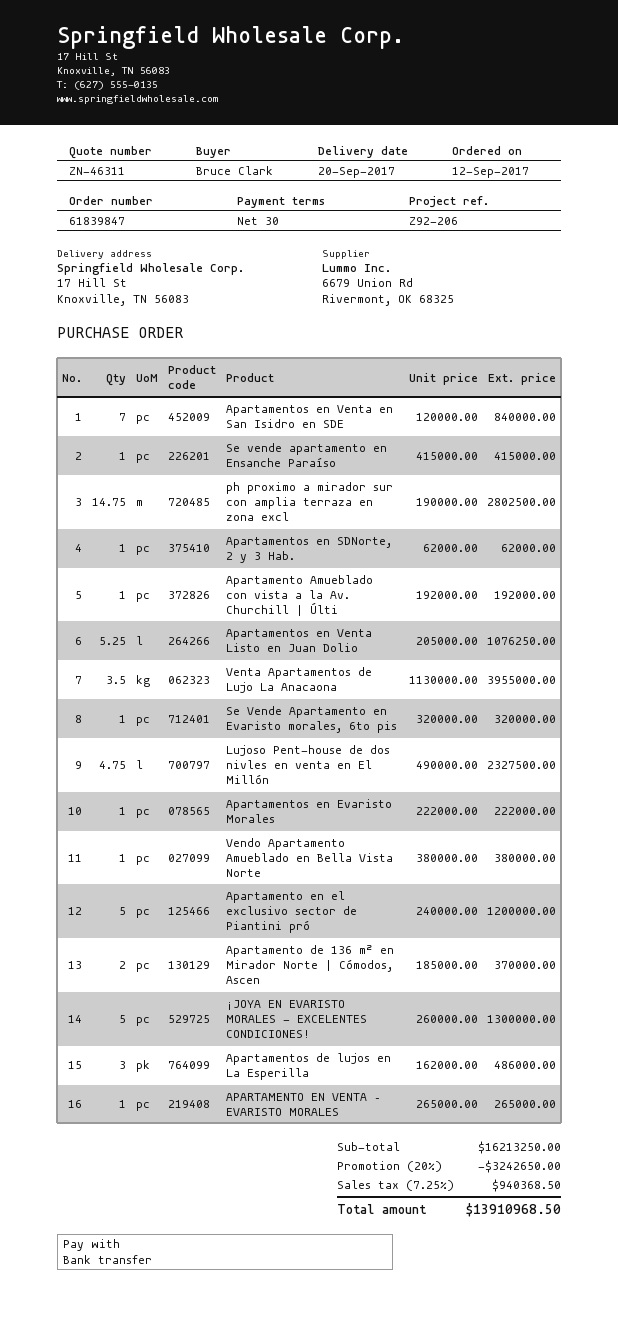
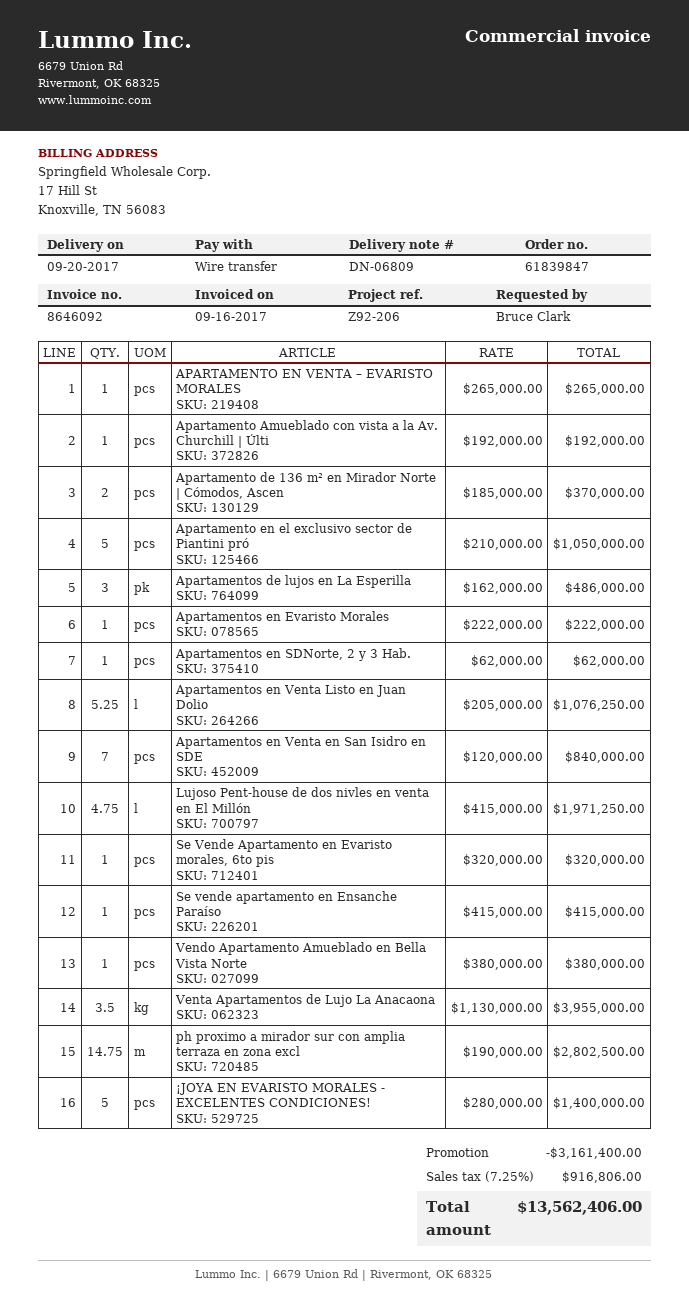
Lujoso Pent-house de dos nivles en venta en El Millón: 4.75 x 490000.00 = 2327500.00 -> 4.75 x 415000.00 = 1971250.00
Apartamento en el exclusivo sector de Piantini pró: 5 x 240000.00 = 1200000.00 -> 5 x 210000.00 = 1050000.00
¡JOYA EN EVARISTO MORALES - EXCELENTES CONDICIONES!: 5 x 260000.00 = 1300000.00 -> 5 x 280000.00 = 1400000.00
discount: 3242650.00 -> 3161400.00
tax: 7.25% = 940368.50 -> 7.25% = 916806.00
total: 13910968.50 -> 13562406.00

